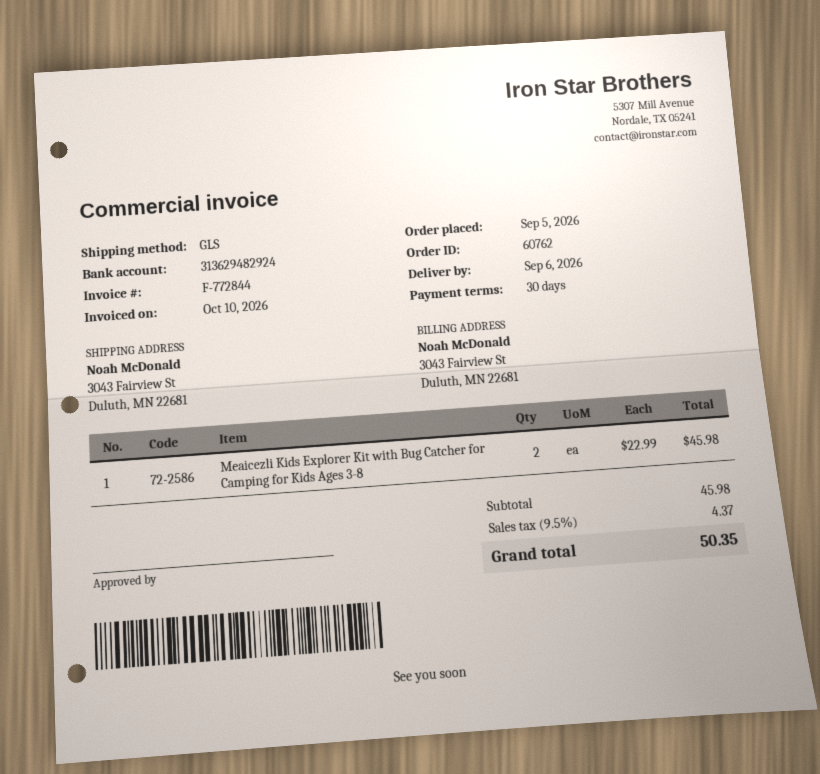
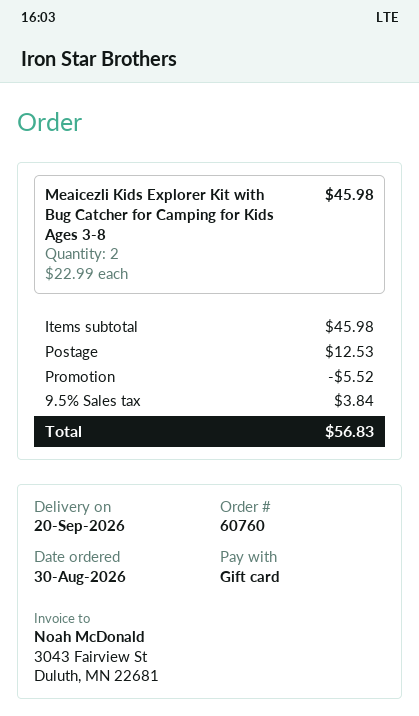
order number: 60762 -> 60760
order date: 2026-09-05 -> 2026-08-30
delivery date: 2026-09-06 -> 2026-09-20
discount: none -> 5.52
shipping: none -> 12.53
tax: 9.5% = 4.37 -> 9.5% = 3.84
total: 50.35 -> 56.83

